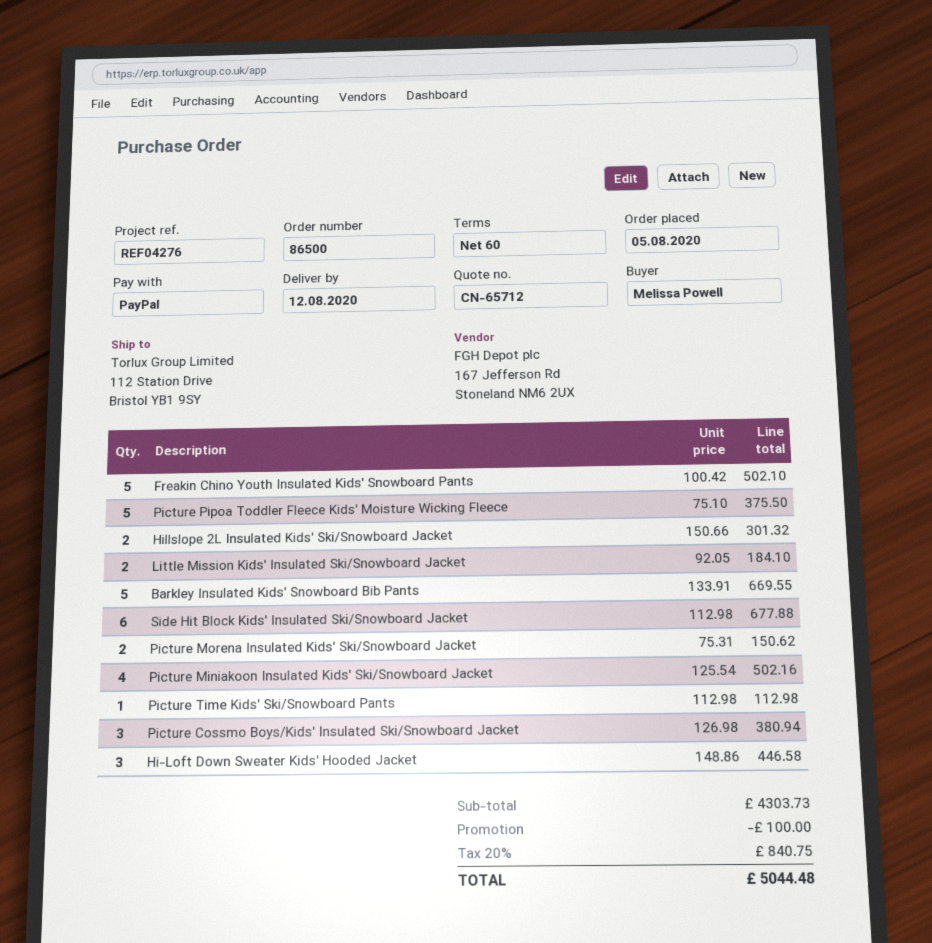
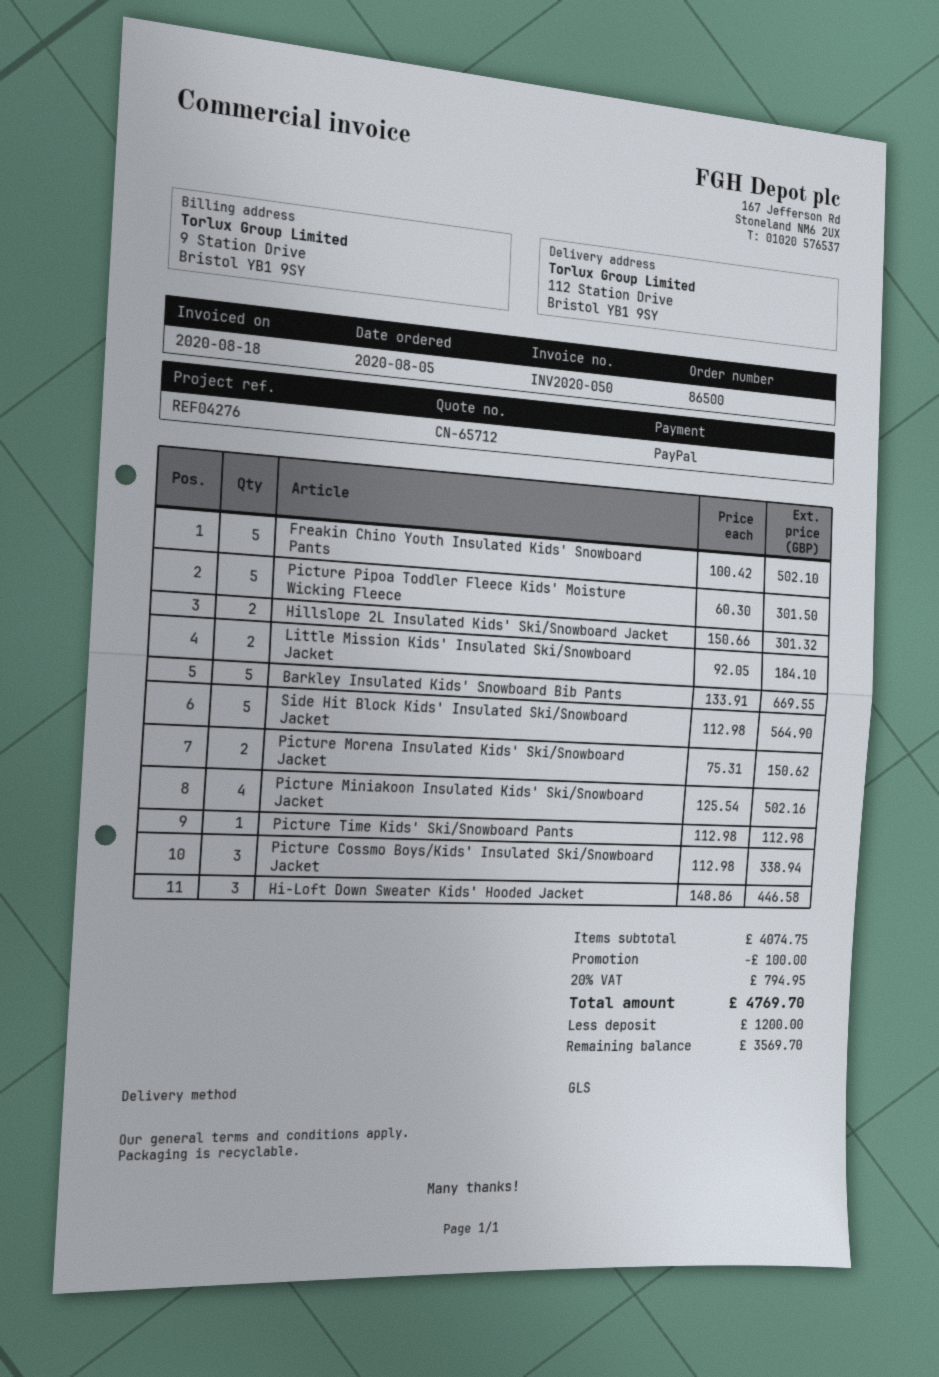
Picture Pipoa Toddler Fleece Kids' Moisture Wicking Fleece: 5 x 75.10 = 375.50 -> 5 x 60.30 = 301.50
Side Hit Block Kids' Insulated Ski/Snowboard Jacket: 6 x 112.98 = 677.88 -> 5 x 112.98 = 564.90
Picture Cossmo Boys/Kids' Insulated Ski/Snowboard Jacket: 3 x 126.98 = 380.94 -> 3 x 112.98 = 338.94
subtotal: 4303.73 -> 4074.75
tax: 20% = 840.75 -> 20% = 794.95
total: 5044.48 -> 4769.70

